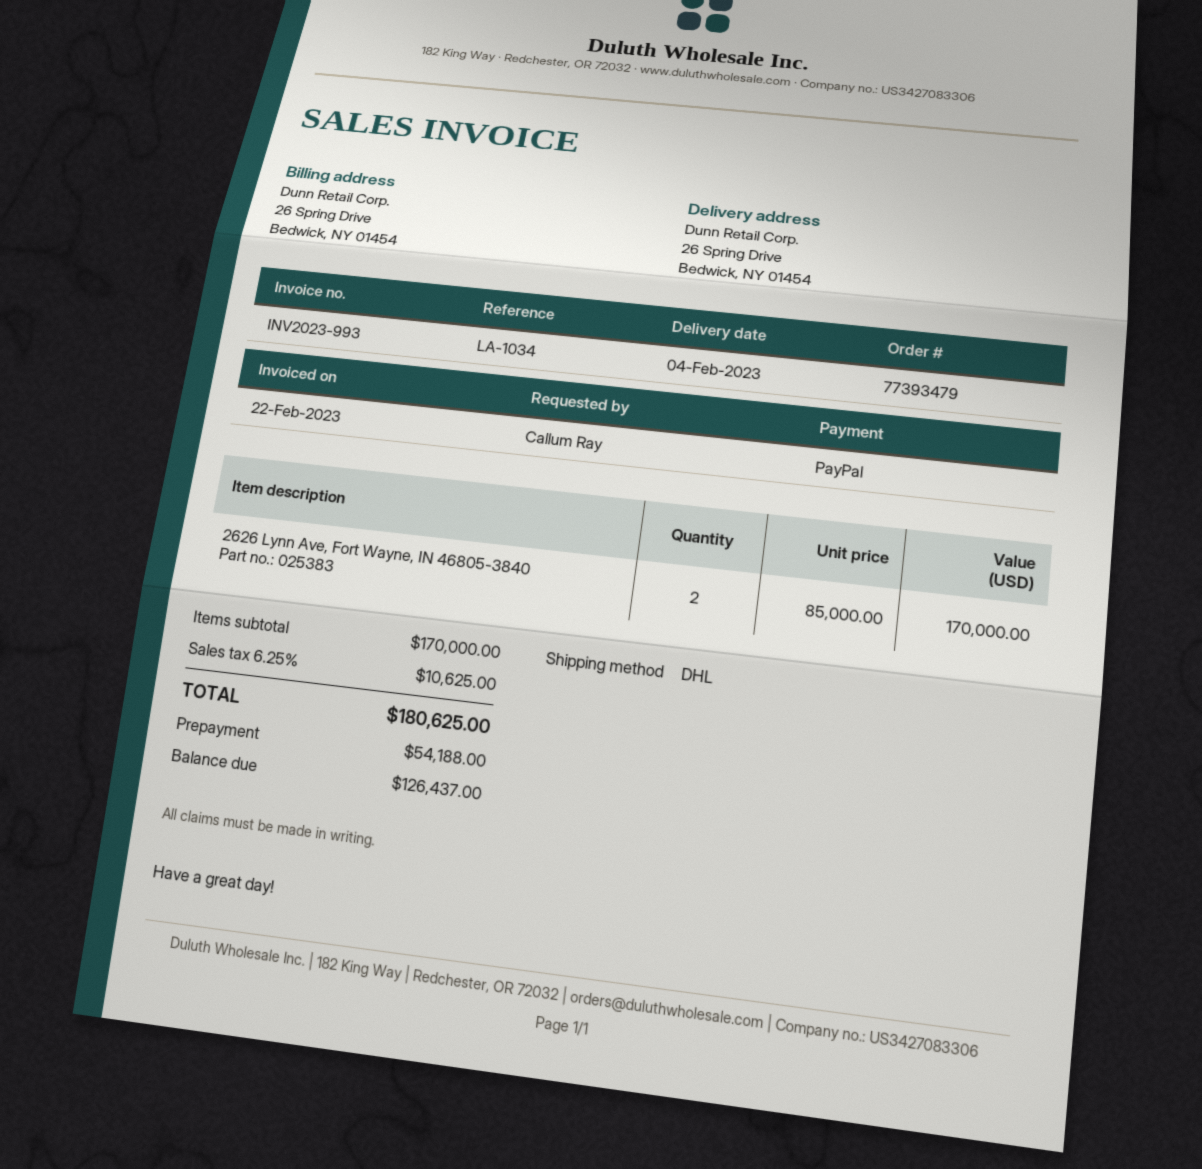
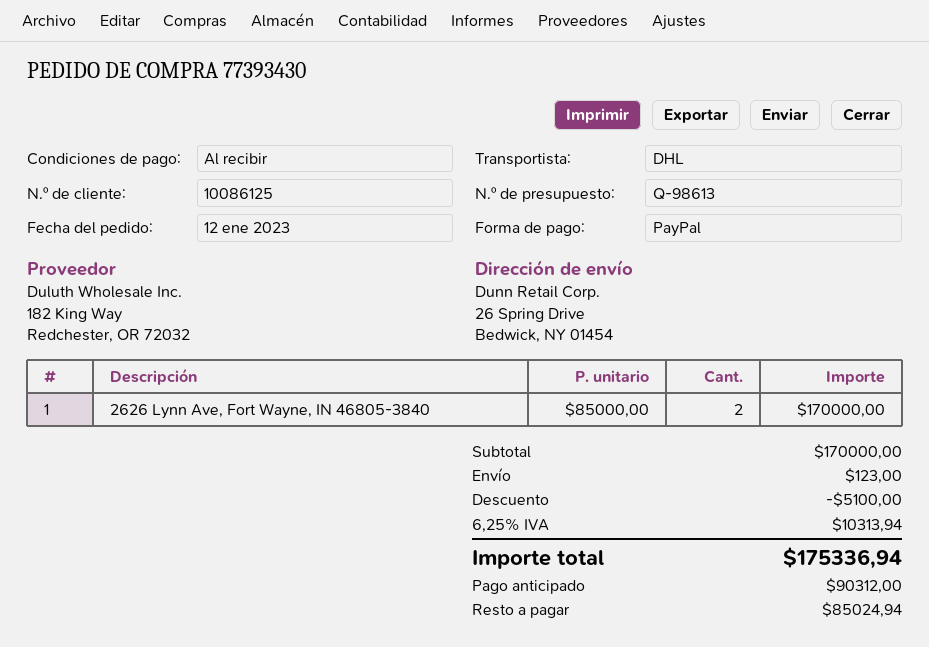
order number: 77393479 -> 77393430
discount: none -> 5100.00
shipping: none -> 123.00
tax: 6.25% = 10625.00 -> 6.25% = 10313.94
total: 180625.00 -> 175336.94
deposit: 54188.00 -> 90312.00
balance: 126437.00 -> 85024.94

